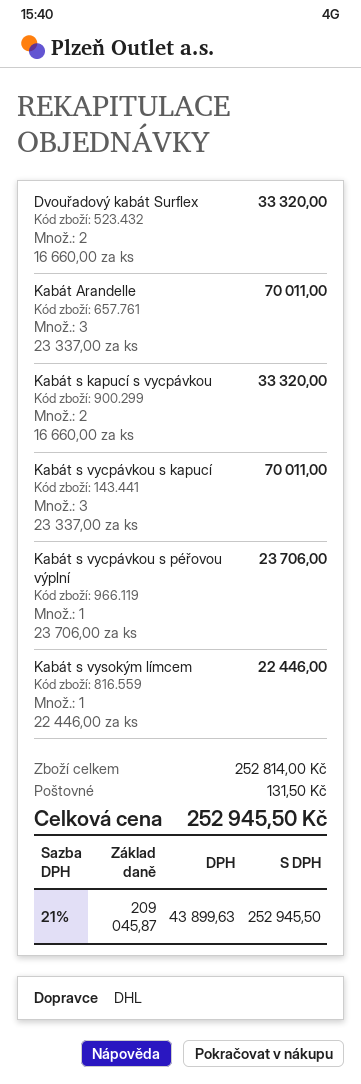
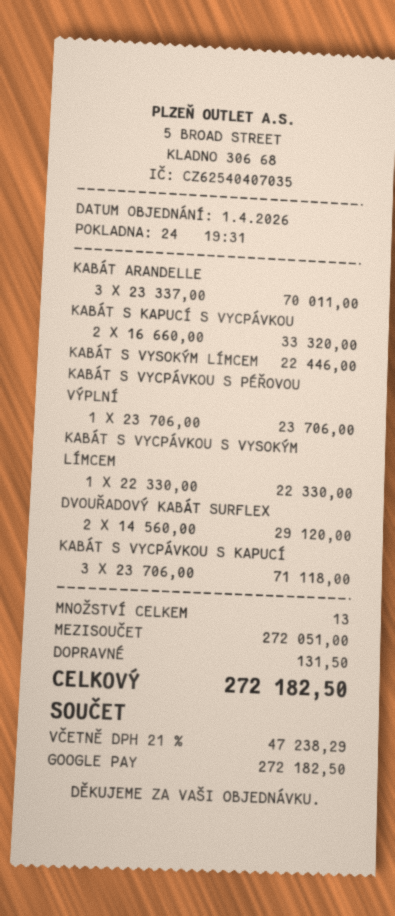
Dvouřadový kabát Surflex: 2 x 16660.00 = 33320.00 -> 2 x 14560.00 = 29120.00
Kabát s vycpávkou s kapucí: 3 x 23337.00 = 70011.00 -> 3 x 23706.00 = 71118.00
KABÁT S VYCPÁVKOU S VYSOKÝM LÍMCEM: none -> 1 x 22330.00 = 22330.00
subtotal: 252814.00 -> 272051.00
tax: 21% = 43899.63 -> 21% = 47238.29
total: 252945.50 -> 272182.50

